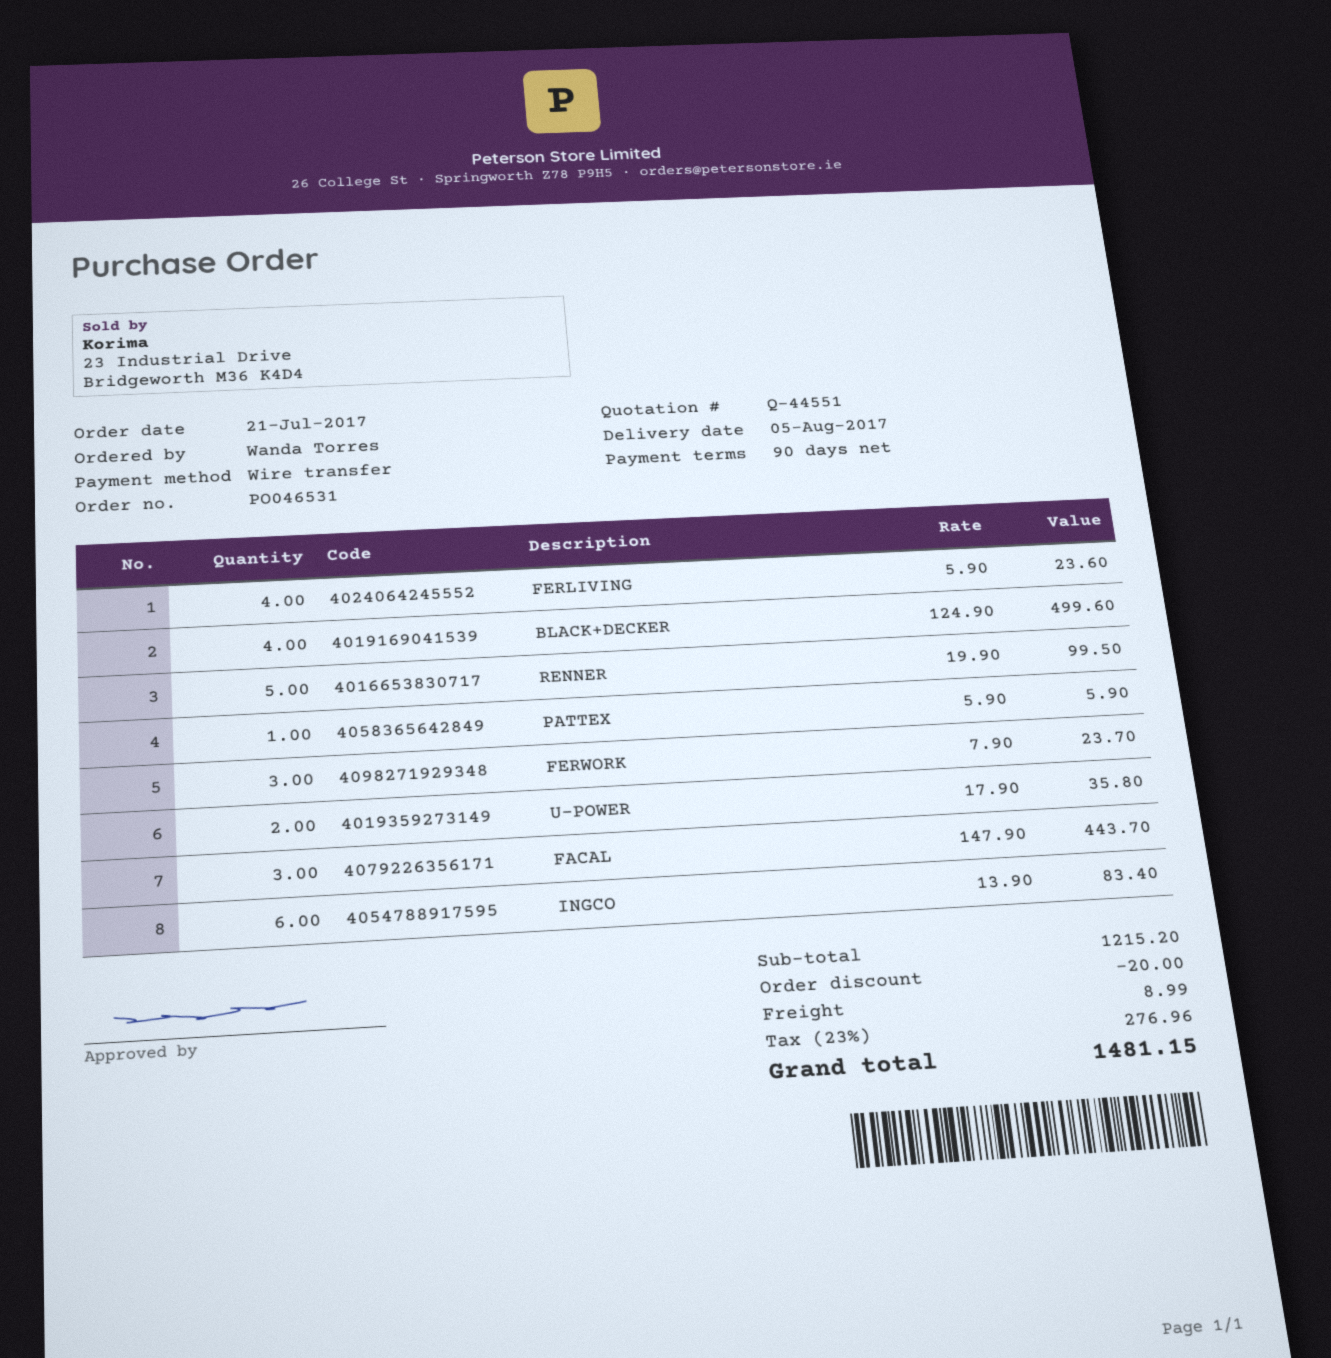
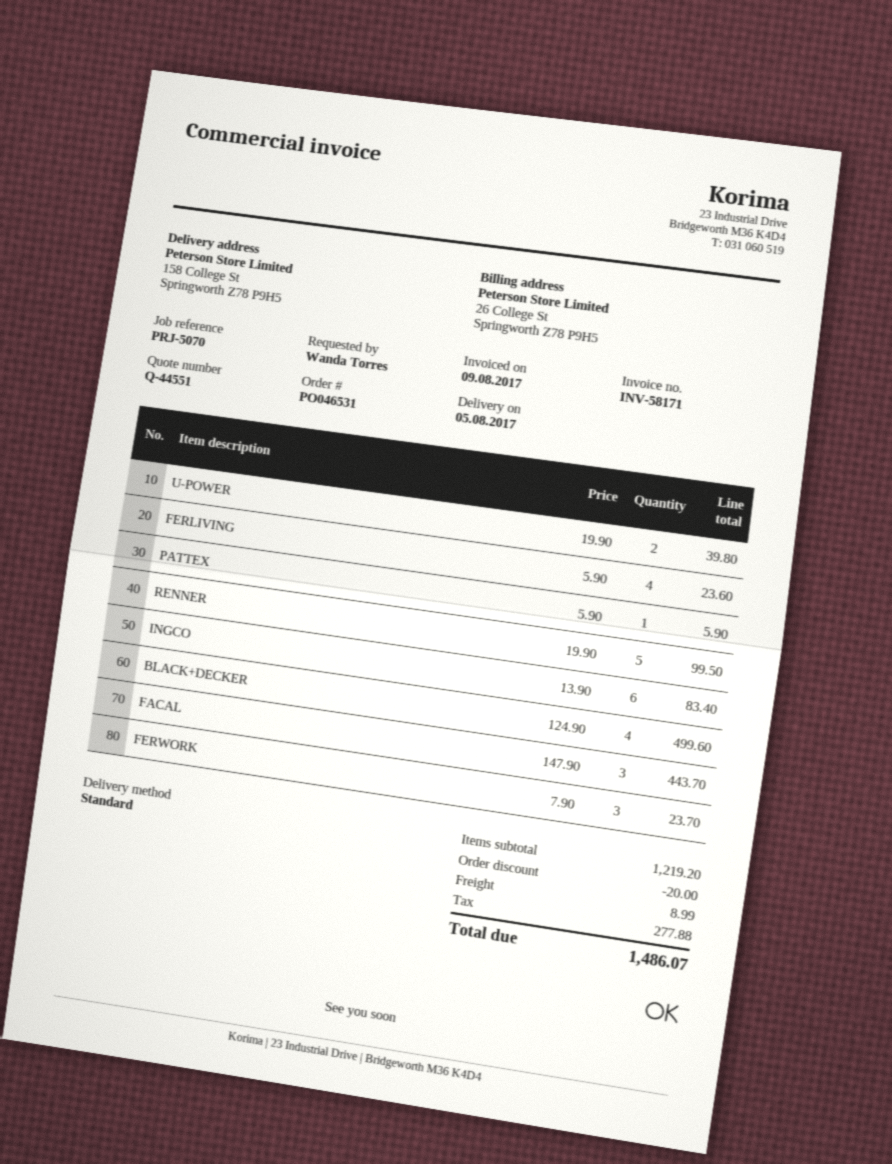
U-POWER: 2 x 17.90 = 35.80 -> 2 x 19.90 = 39.80
subtotal: 1215.20 -> 1219.20
tax: 276.96 -> 277.88
total: 1481.15 -> 1486.07

